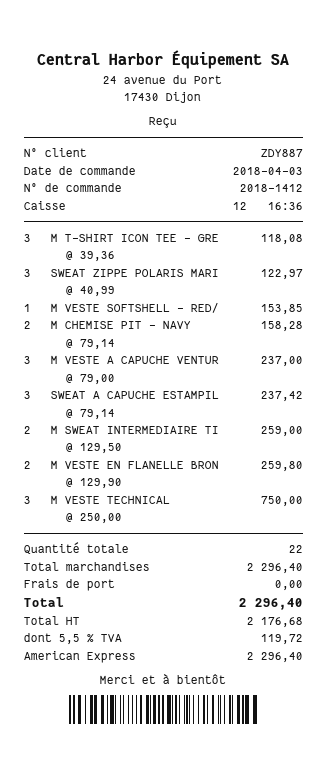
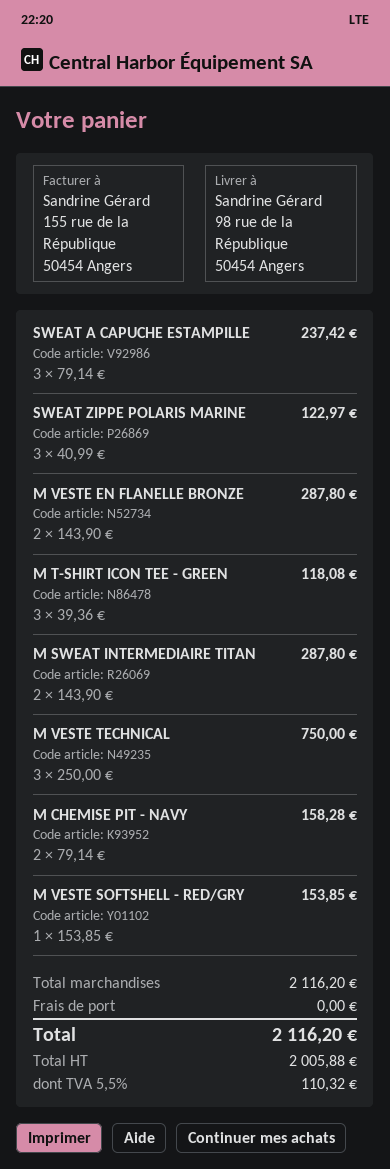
M VESTE A CAPUCHE VENTUR: 3 x 79.00 = 237.00 -> none
M SWEAT INTERMEDIAIRE TI: 2 x 129.50 = 259.00 -> 2 x 143.90 = 287.80
M VESTE EN FLANELLE BRON: 2 x 129.90 = 259.80 -> 2 x 143.90 = 287.80
subtotal: 2296.40 -> 2116.20
net: 2176.68 -> 2005.88
tax: 5.5% = 119.72 -> 5.5% = 110.32
total: 2296.40 -> 2116.20

